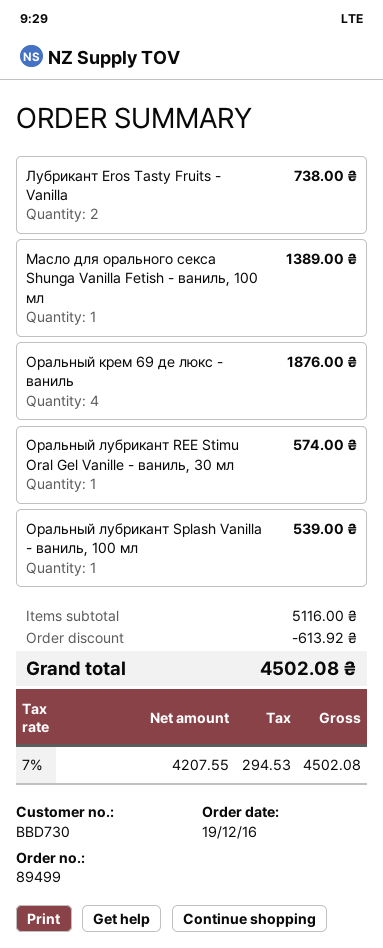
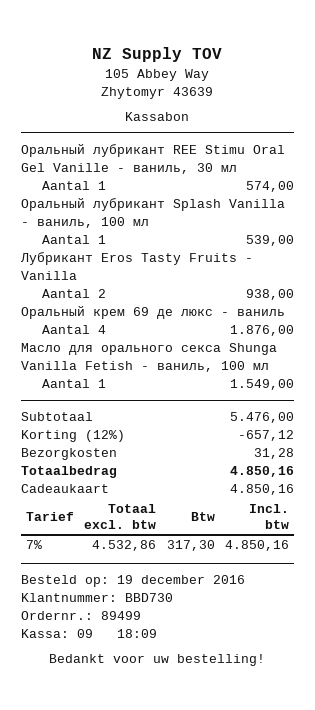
Лубрикант Eros Tasty Fruits - Vanilla: 2 for 738.00 -> 2 for 938.00
Масло для орального секса Shunga Vanilla Fetish - ваниль, 100 мл: 1 for 1389.00 -> 1 for 1549.00
subtotal: 5116.00 -> 5476.00
discount: 613.92 -> 657.12
shipping: none -> 31.28
net: 4207.55 -> 4532.86
tax: 7% = 294.53 -> 7% = 317.30
total: 4502.08 -> 4850.16

